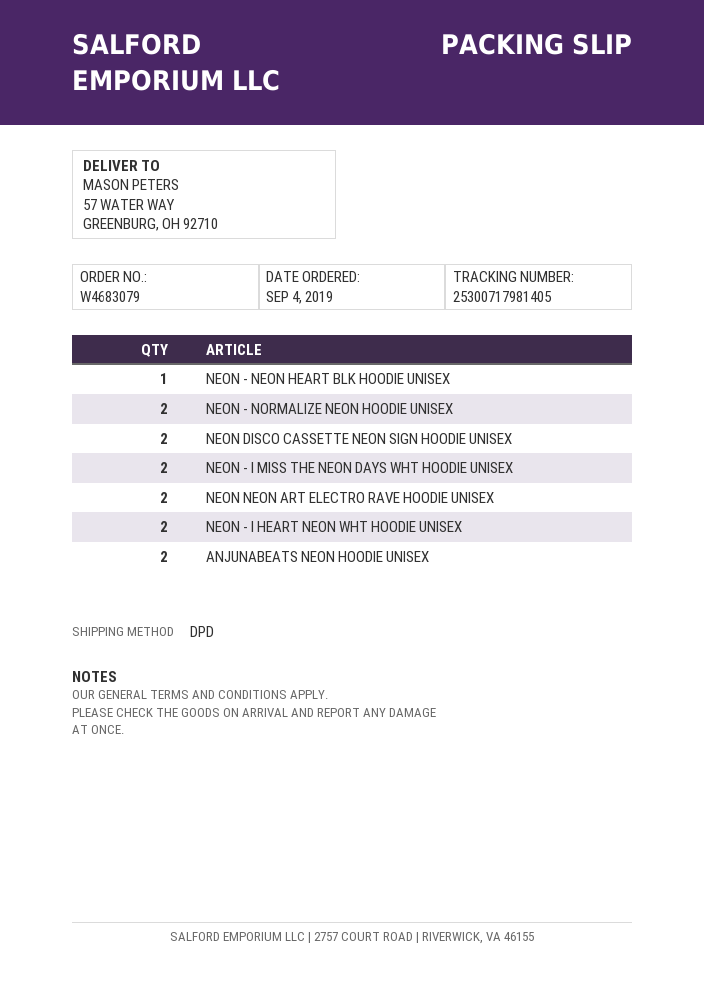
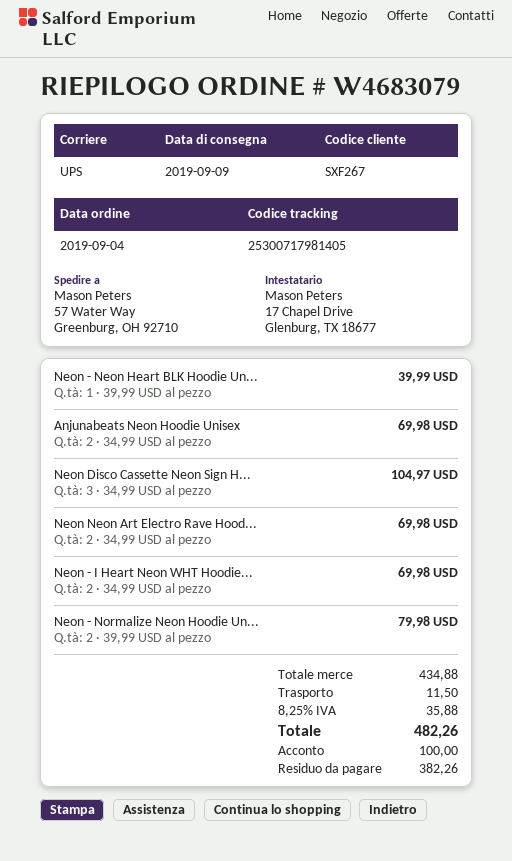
shipping method: DPD -> UPS
NEON DISCO CASSETTE NEON SIGN HOODIE UNISEX: 2 -> 3
NEON - I MISS THE NEON DAYS WHT HOODIE UNISEX: 2 -> none

